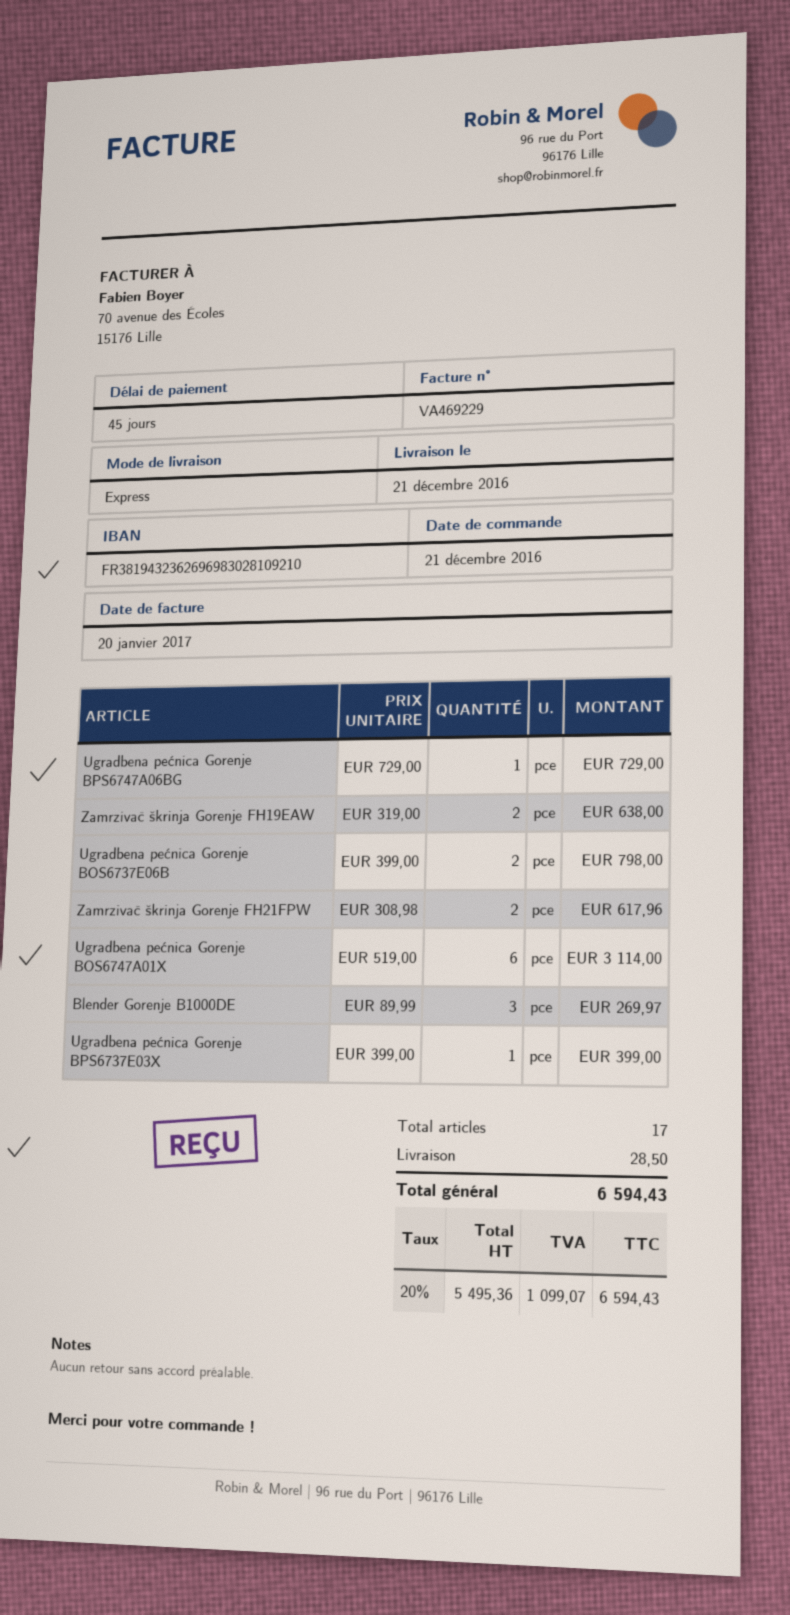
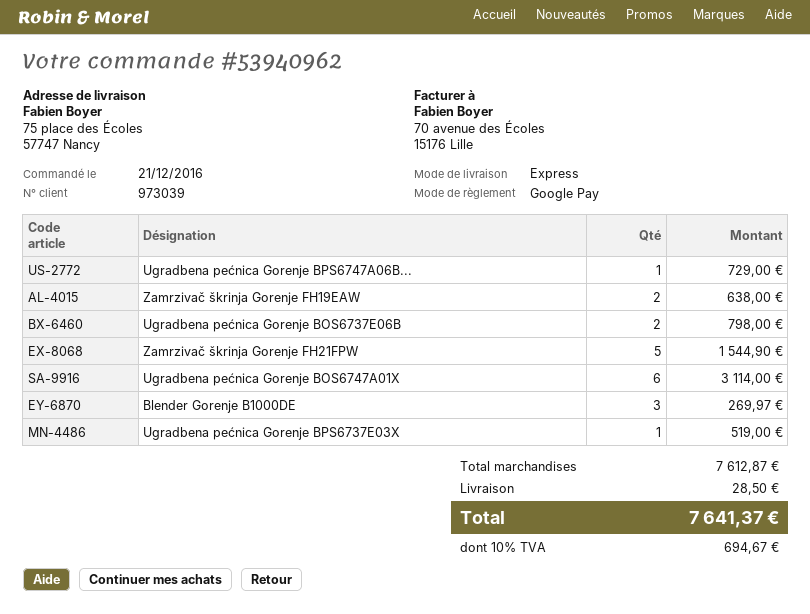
Zamrzivač škrinja Gorenje FH21FPW: 2 for 617.96 -> 5 for 1544.90
Ugradbena pećnica Gorenje BPS6737E03X: 1 for 399.00 -> 1 for 519.00
tax: 20% = 1099.07 -> 10% = 694.67
total: 6594.43 -> 7641.37

